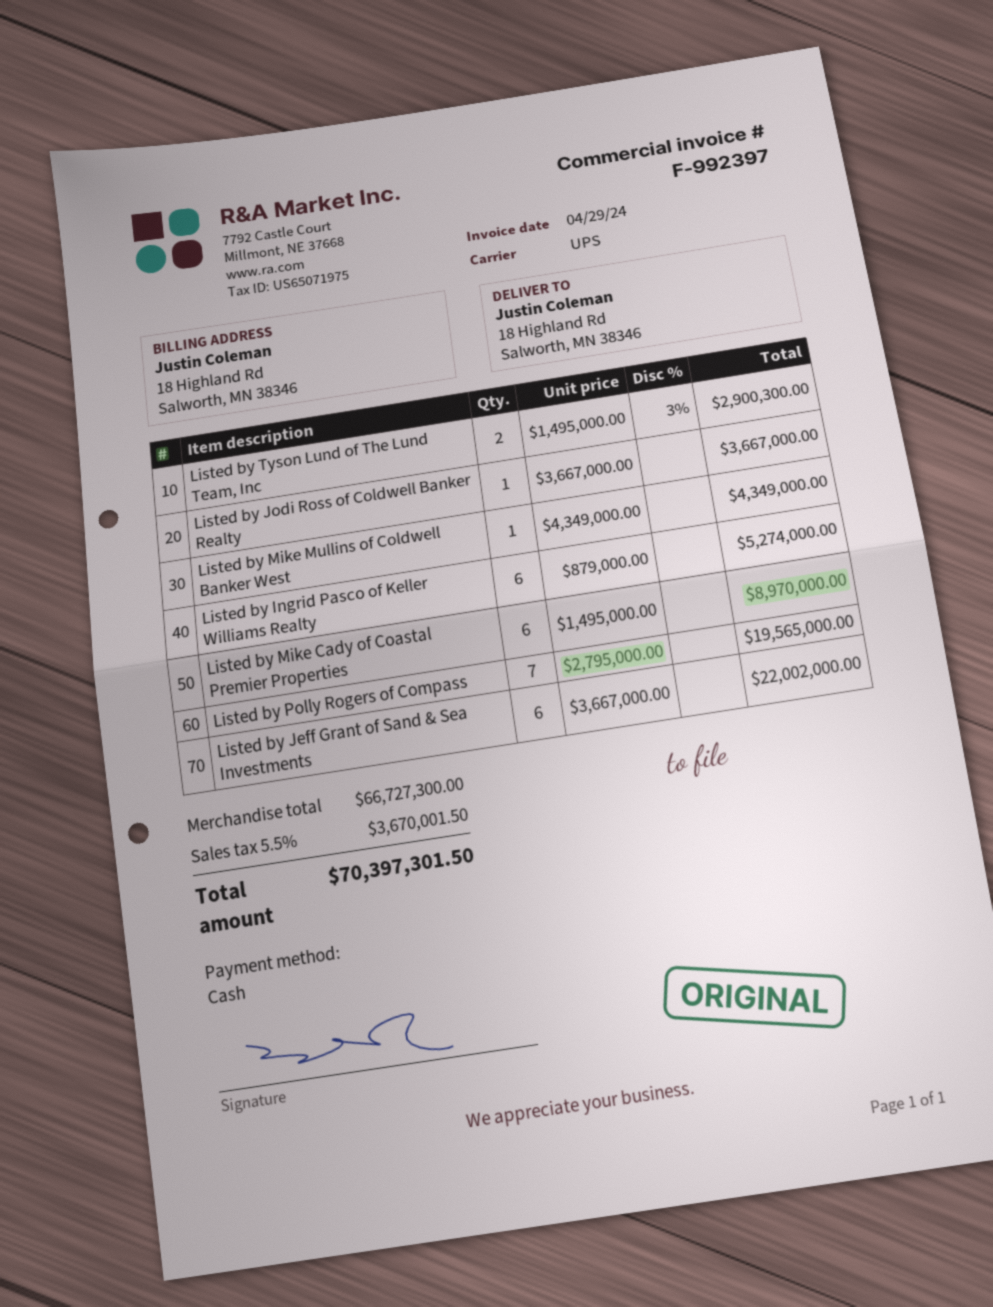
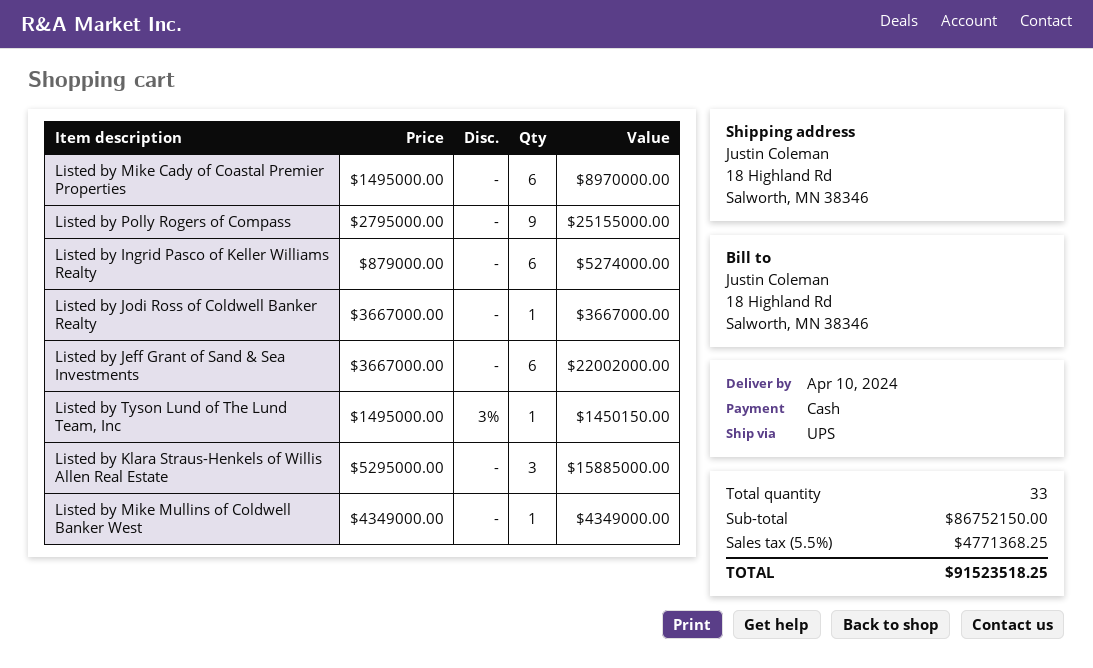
Listed by Tyson Lund of The Lund Team, Inc: 2 x 1495000.00 - 3% = 2900300.00 -> 1 x 1495000.00 - 3% = 1450150.00
Listed by Polly Rogers of Compass: 7 x 2795000.00 = 19565000.00 -> 9 x 2795000.00 = 25155000.00
Listed by Klara Straus-Henkels of Willis Allen Real Estate: none -> 3 x 5295000.00 = 15885000.00
subtotal: 66727300.00 -> 86752150.00
tax: 5.5% = 3670001.50 -> 5.5% = 4771368.25
total: 70397301.50 -> 91523518.25

